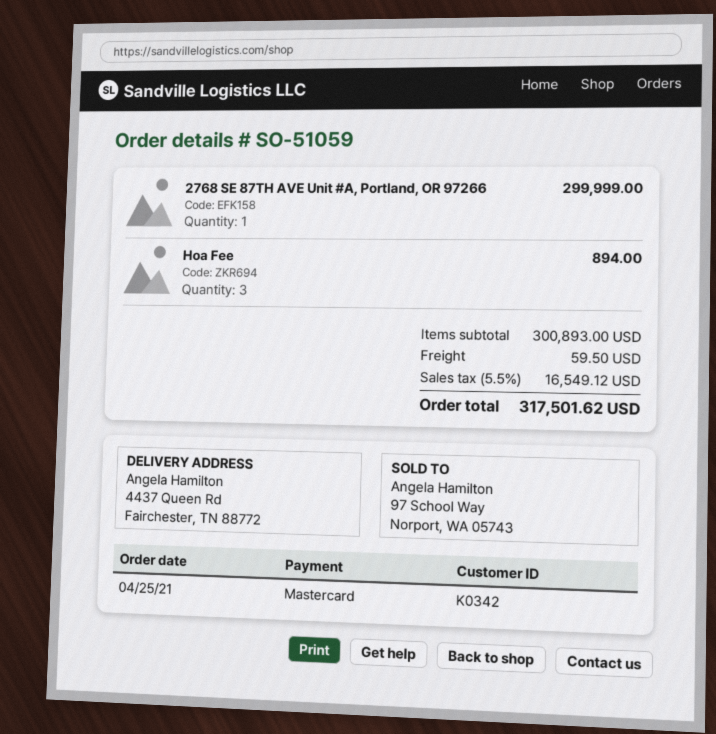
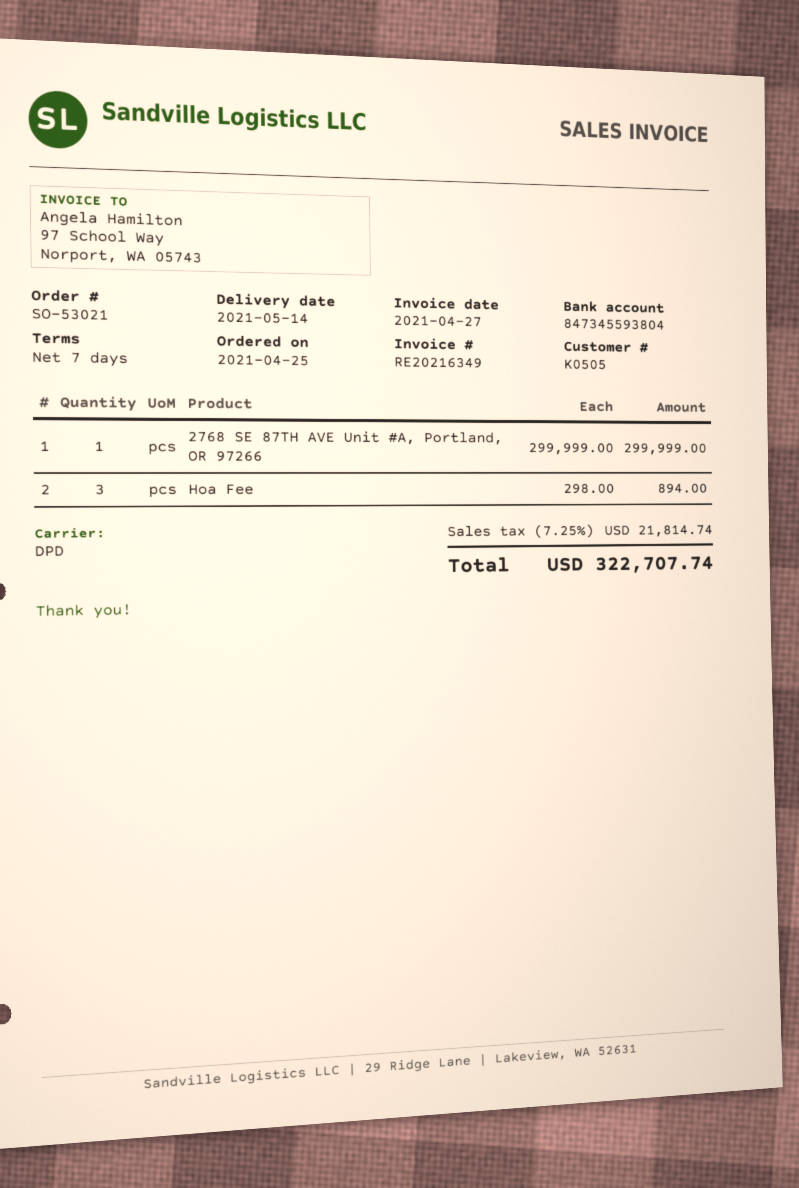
order number: SO-51059 -> SO-53021
customer number: K0342 -> K0505
shipping: 59.50 -> none
tax: 5.5% = 16549.12 -> 7.25% = 21814.74
total: 317501.62 -> 322707.74

